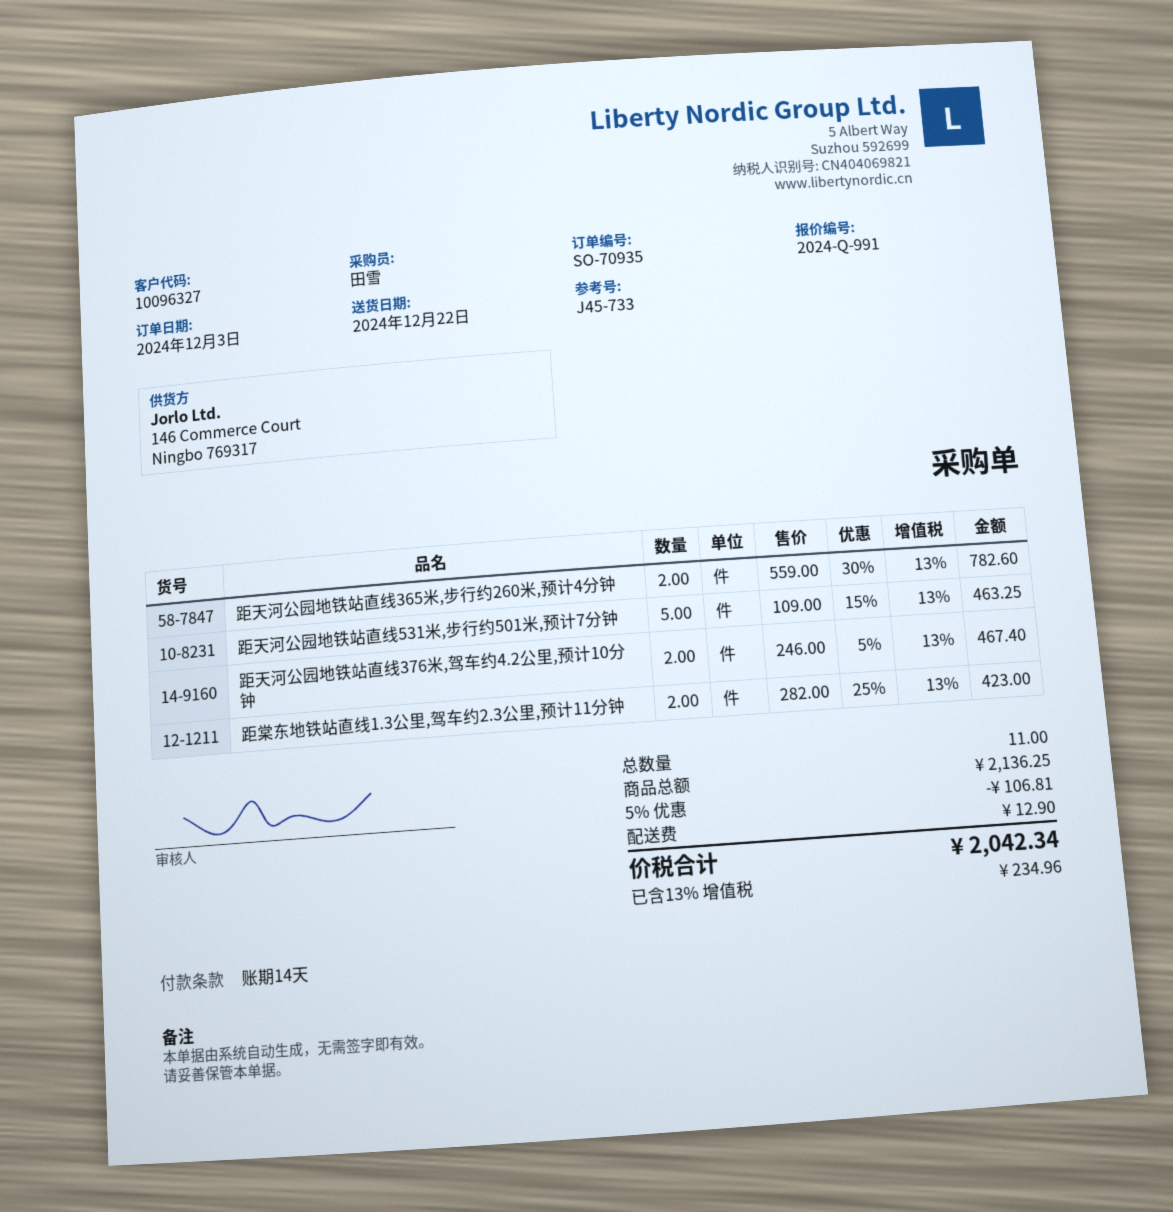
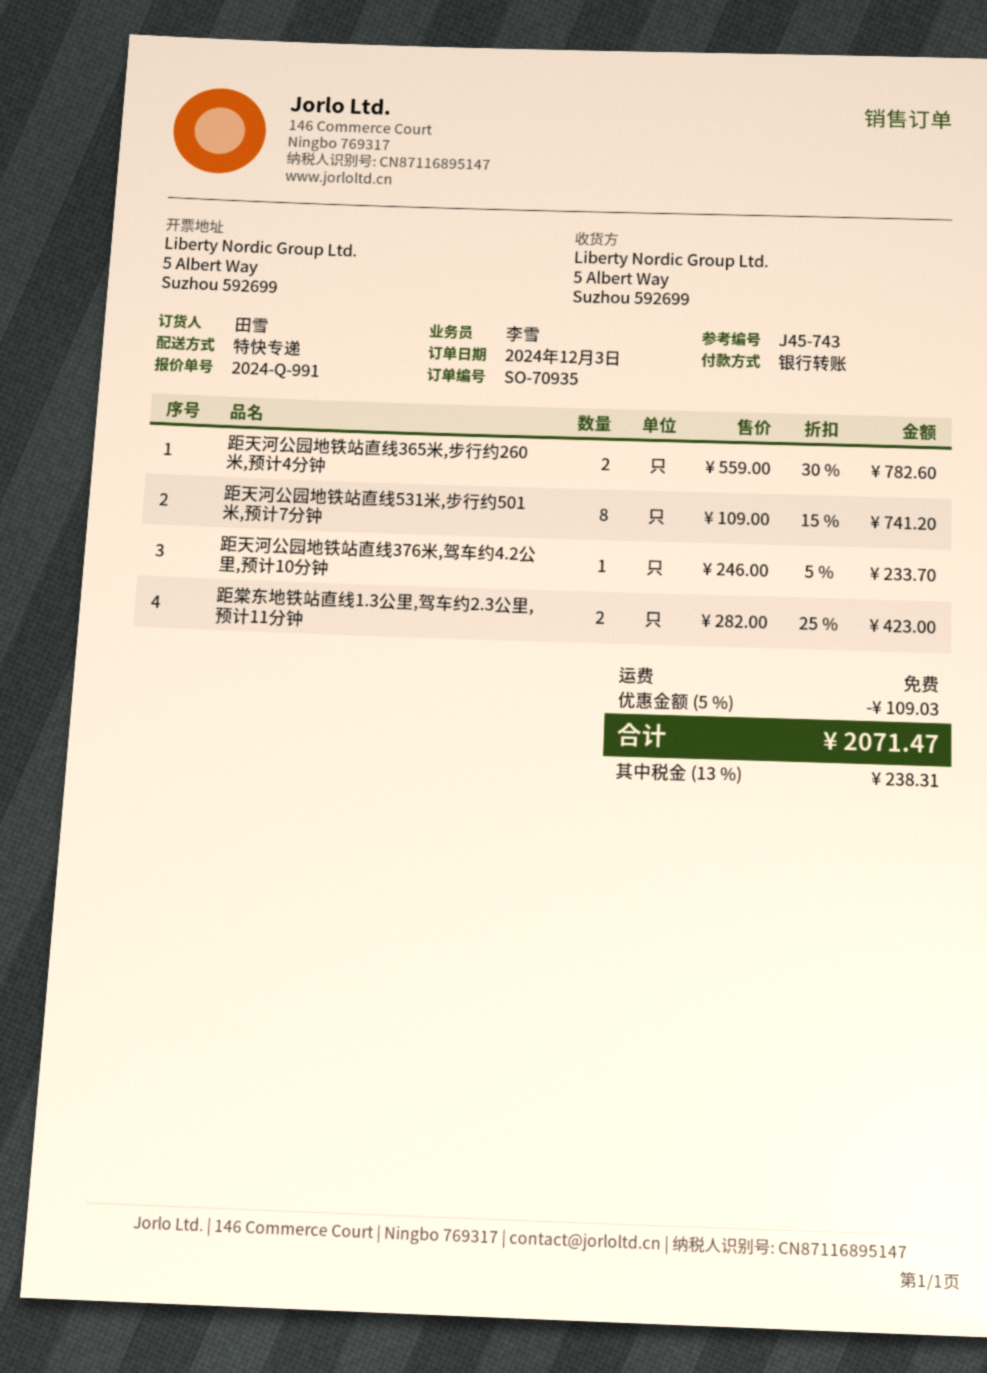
reference: J45-733 -> J45-743
距天河公园地铁站直线531米,步行约501米,预计7分钟: 5 x 109.00 - 15% = 463.25 -> 8 x 109.00 - 15% = 741.20
距天河公园地铁站直线376米,驾车约4.2公里,预计10分钟: 2 x 246.00 - 5% = 467.40 -> 1 x 246.00 - 5% = 233.70
discount: 5% = 106.81 -> 5% = 109.03
shipping: 12.90 -> 0.00
tax: 13% = 234.96 -> 13% = 238.31
total: 2042.34 -> 2071.47

